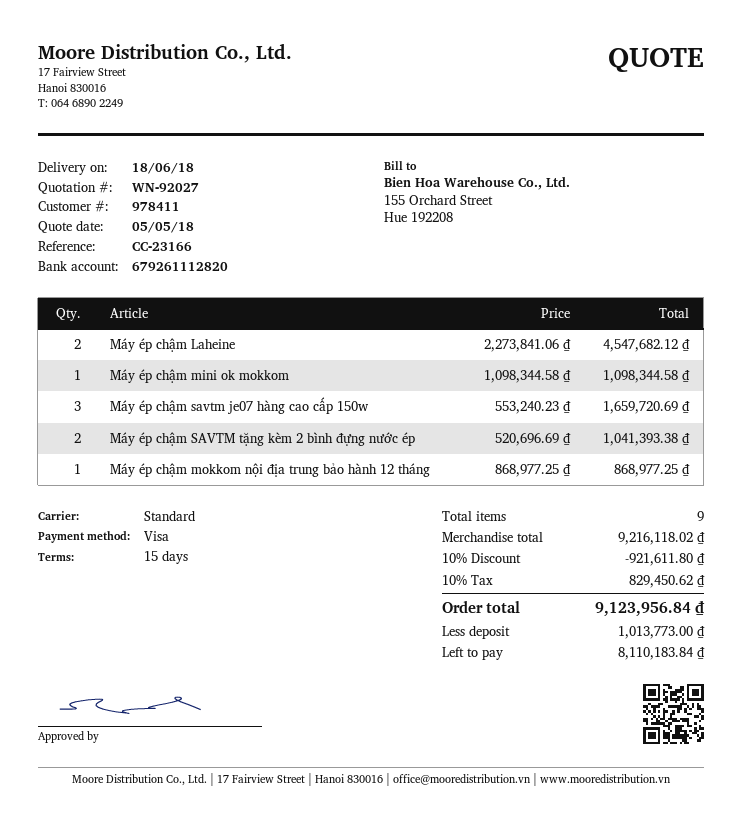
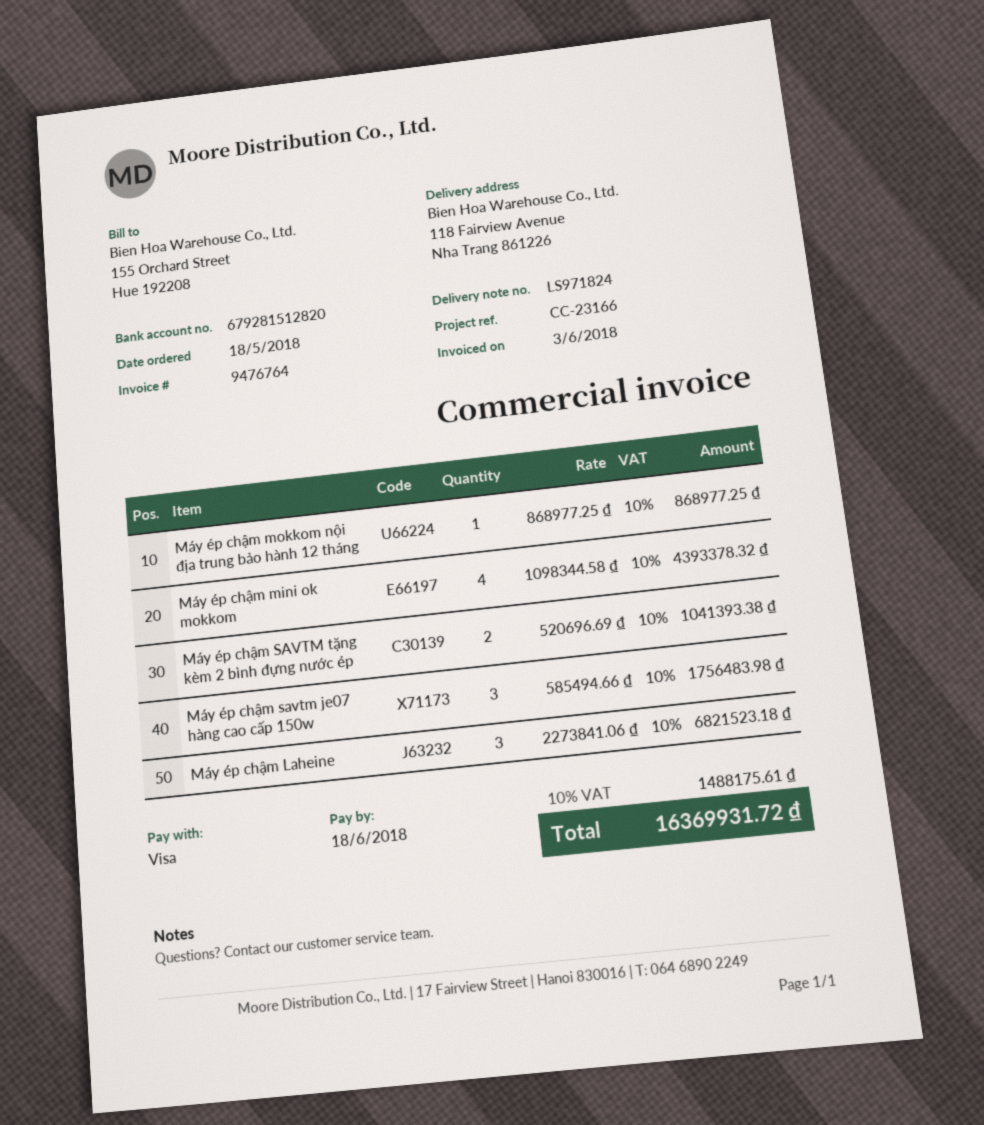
bank account: 679261112820 -> 679281512820
Máy ép chậm Laheine: 2 x 2273841.06 = 4547682.12 -> 3 x 2273841.06 = 6821523.18
Máy ép chậm mini ok mokkom: 1 x 1098344.58 = 1098344.58 -> 4 x 1098344.58 = 4393378.32
Máy ép chậm savtm je07 hàng cao cấp 150w: 3 x 553240.23 = 1659720.69 -> 3 x 585494.66 = 1756483.98
discount: 10% = 921611.80 -> none
tax: 10% = 829450.62 -> 10% = 1488175.61
total: 9123956.84 -> 16369931.72

